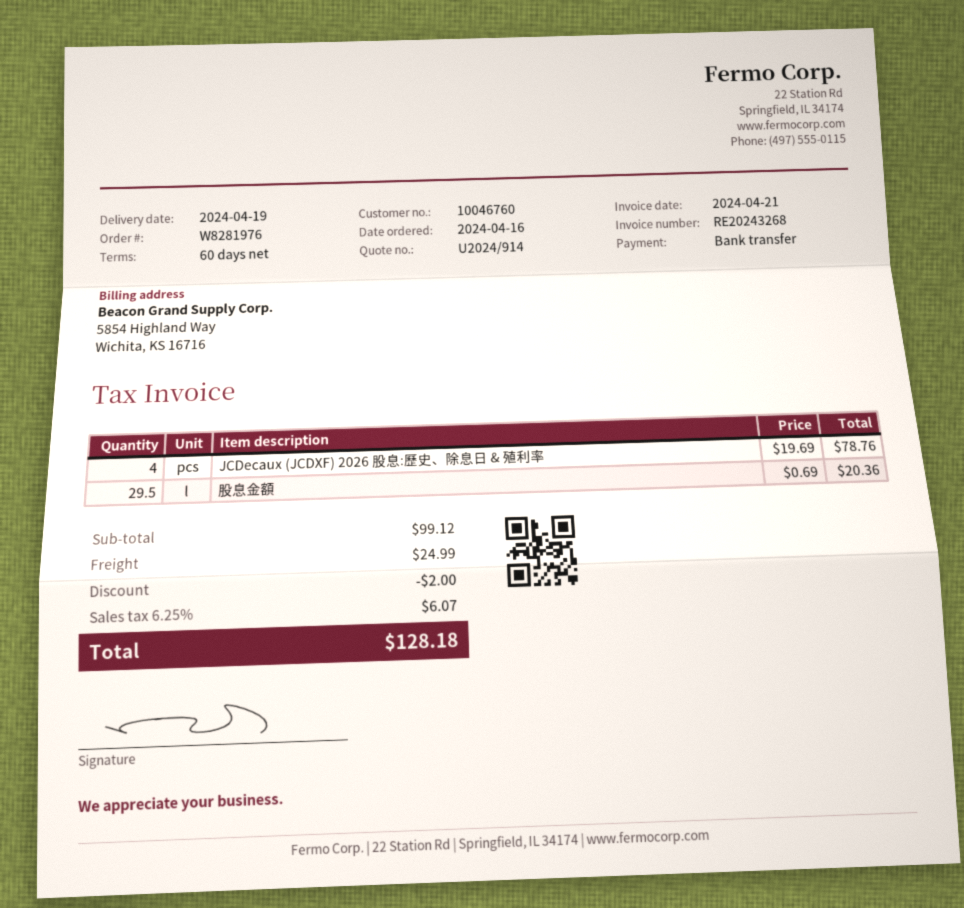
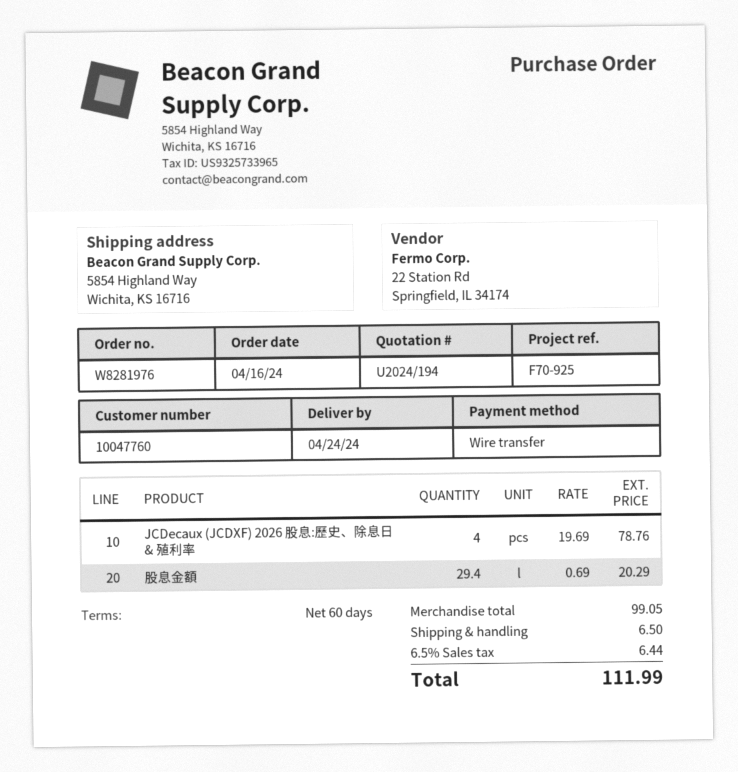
quote number: U2024/914 -> U2024/194
delivery date: 2024-04-19 -> 2024-04-24
customer number: 10046760 -> 10047760
股息金額: 29.5 x 0.69 = 20.36 -> 29.4 x 0.69 = 20.29
subtotal: 99.12 -> 99.05
discount: 2.00 -> none
shipping: 24.99 -> 6.50
tax: 6.25% = 6.07 -> 6.5% = 6.44
total: 128.18 -> 111.99

